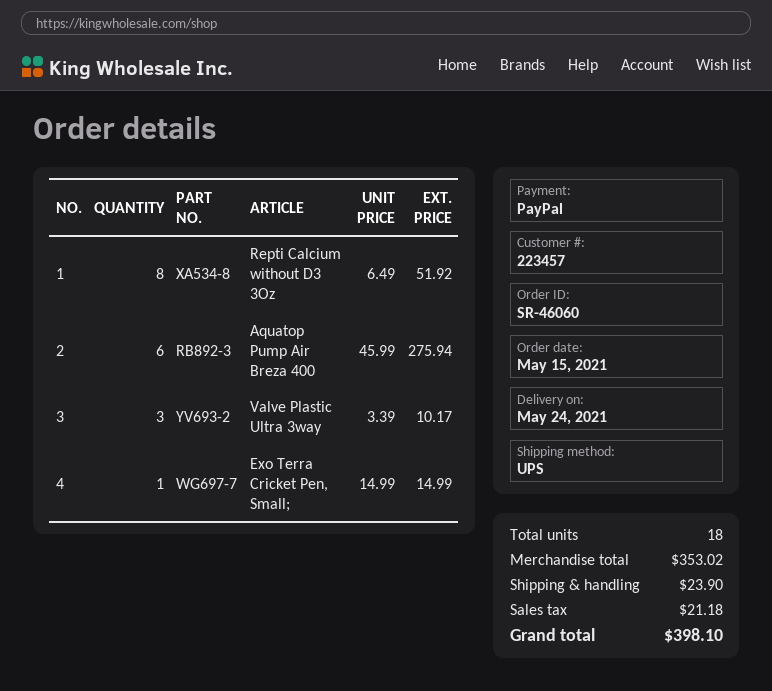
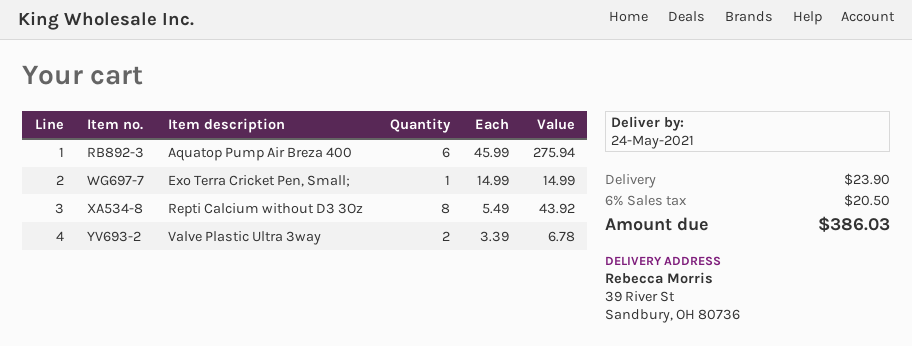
Repti Calcium without D3 3Oz: 8 x 6.49 = 51.92 -> 8 x 5.49 = 43.92
Valve Plastic Ultra 3way: 3 x 3.39 = 10.17 -> 2 x 3.39 = 6.78
tax: 21.18 -> 20.50
total: 398.10 -> 386.03

